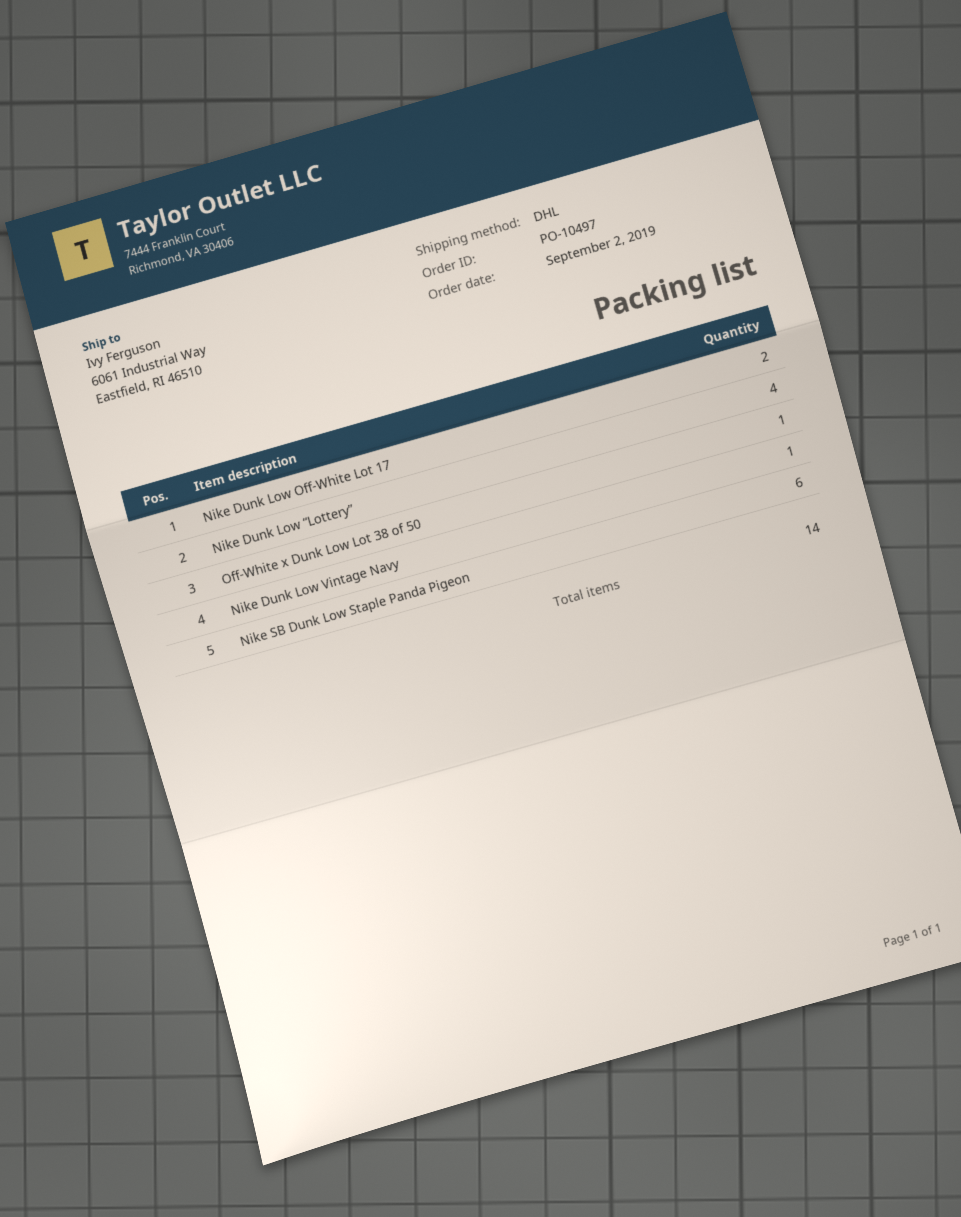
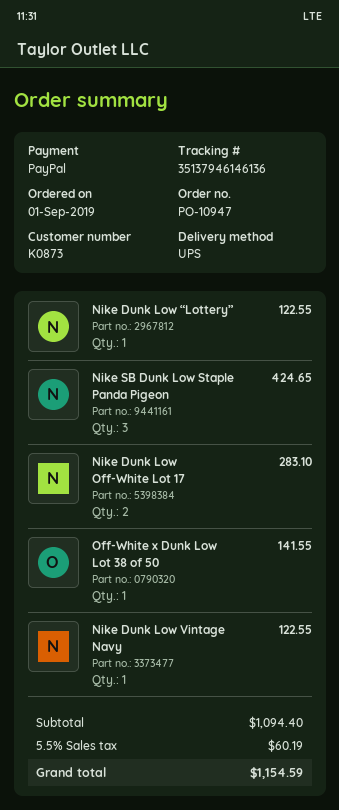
order number: PO-10497 -> PO-10947
order date: 2019-09-02 -> 2019-09-01
shipping method: DHL -> UPS
Nike Dunk Low “Lottery”: 4 -> 1
Nike SB Dunk Low Staple Panda Pigeon: 6 -> 3

